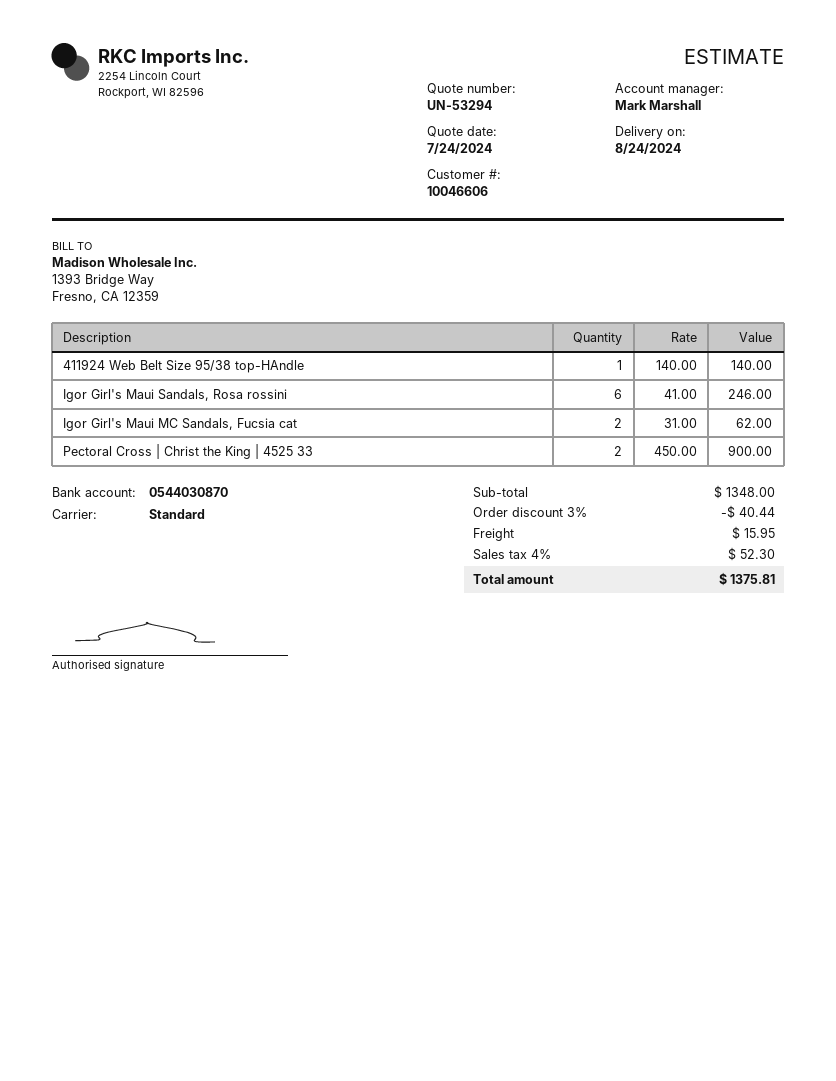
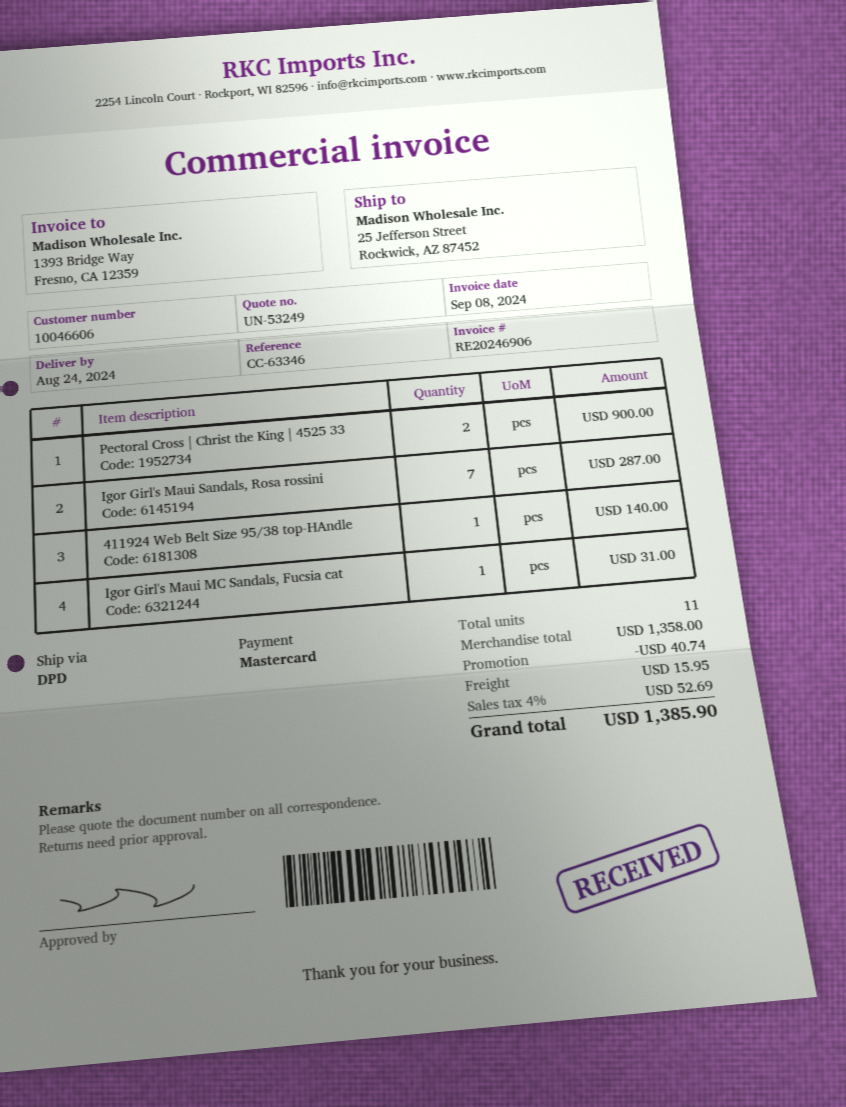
quote number: UN-53294 -> UN-53249
shipping method: standard -> DPD
Igor Girl's Maui Sandals, Rosa rossini: 6 for 246.00 -> 7 for 287.00
Igor Girl's Maui MC Sandals, Fucsia cat: 2 for 62.00 -> 1 for 31.00
subtotal: 1348.00 -> 1358.00
discount: 40.44 -> 40.74
tax: 4% = 52.30 -> 4% = 52.69
total: 1375.81 -> 1385.90

